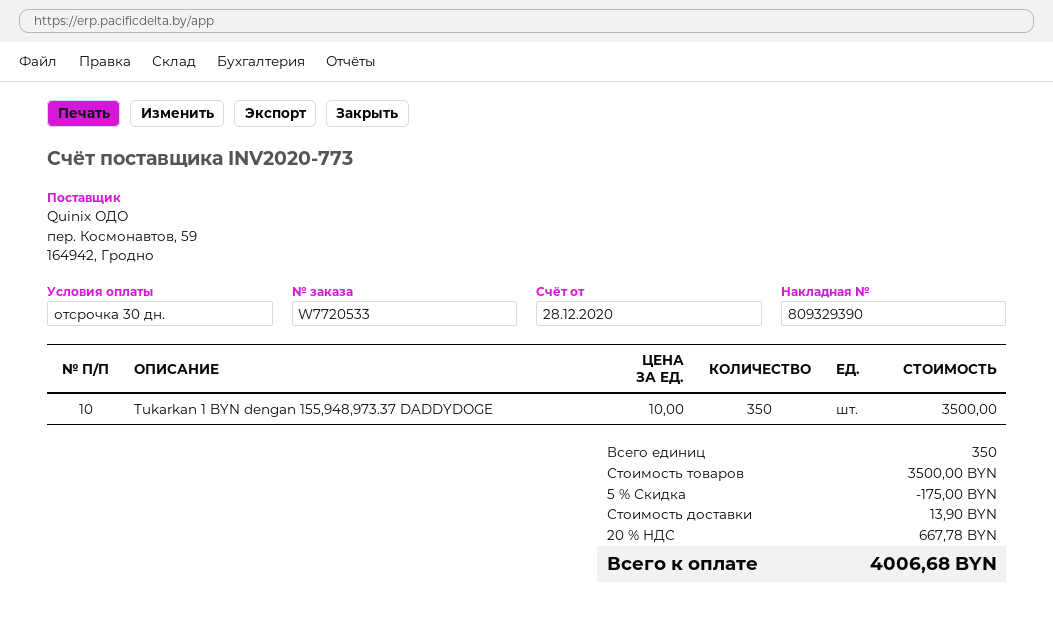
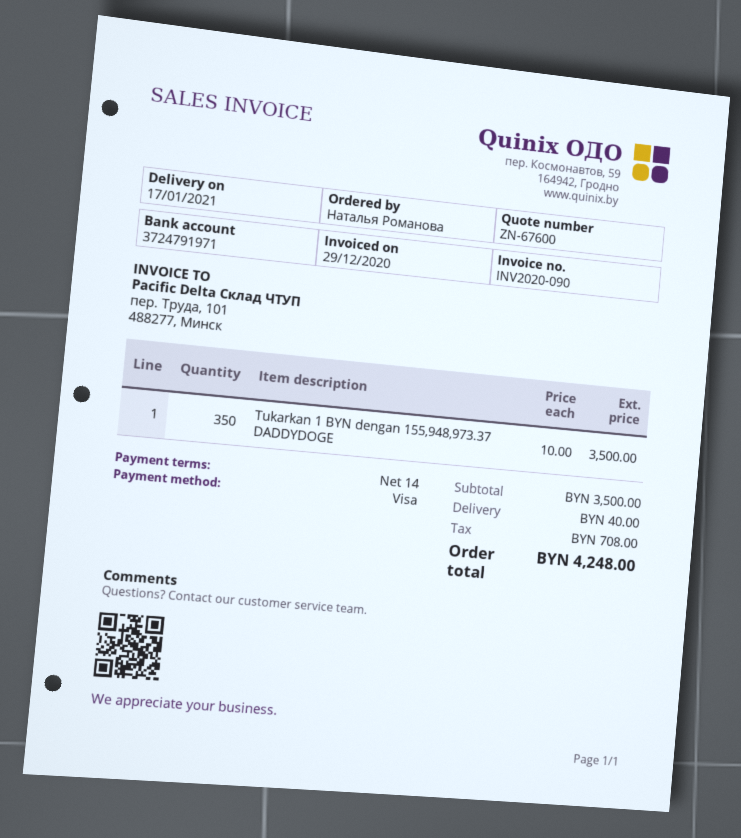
invoice number: INV2020-773 -> INV2020-090
invoice date: 2020-12-28 -> 2020-12-29
payment terms: 30 days -> 14 days
discount: 5% = 175.00 -> none
shipping: 13.90 -> 40.00
tax: 667.78 -> 708.00
total: 4006.68 -> 4248.00

